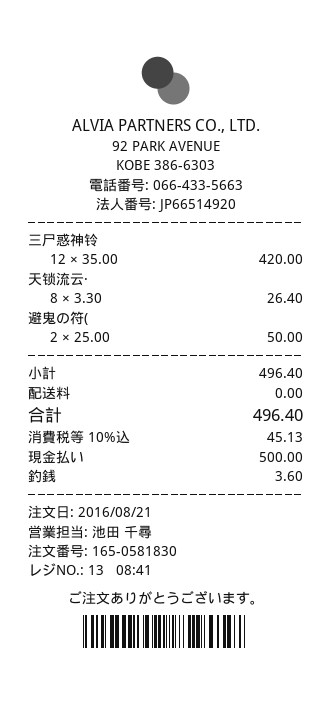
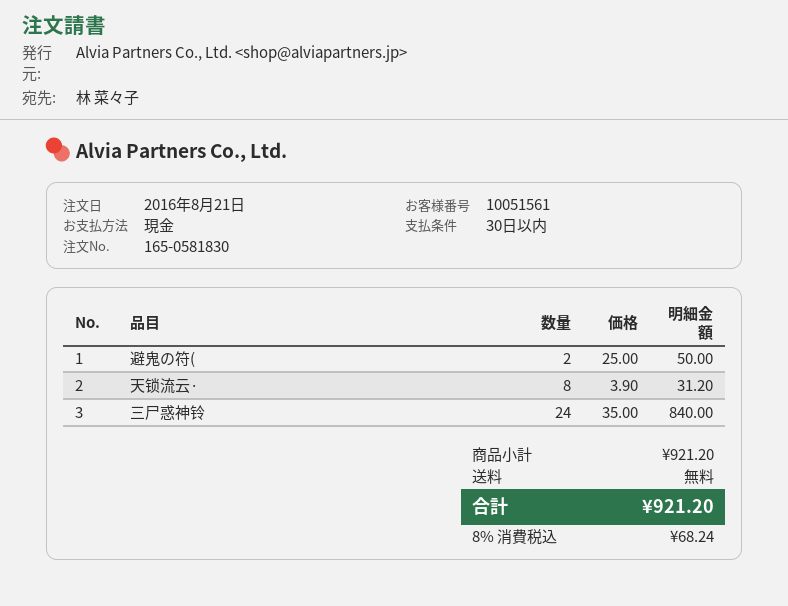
三尸惑神铃: 12 x 35.00 = 420.00 -> 24 x 35.00 = 840.00
天锁流云·: 8 x 3.30 = 26.40 -> 8 x 3.90 = 31.20
subtotal: 496.40 -> 921.20
tax: 10% = 45.13 -> 8% = 68.24
total: 496.40 -> 921.20

